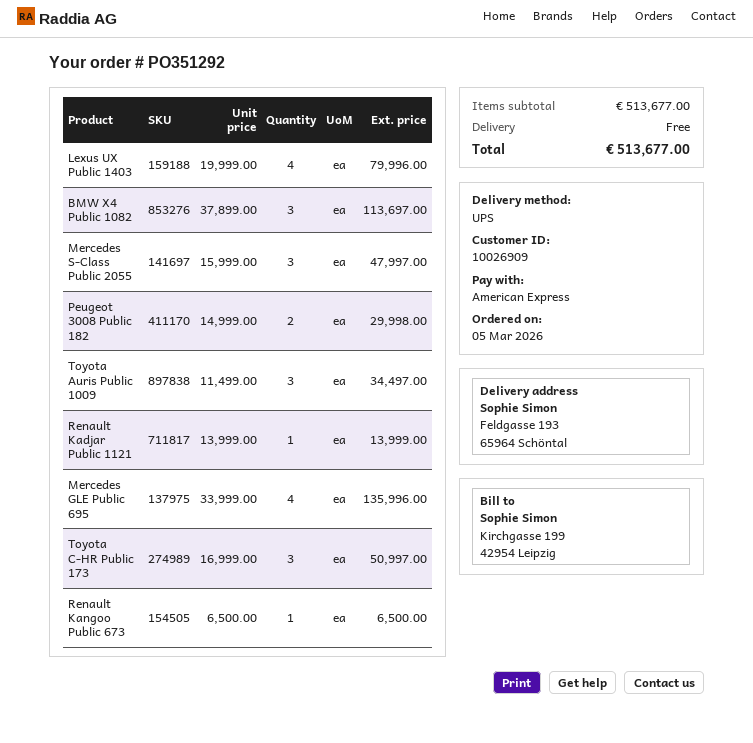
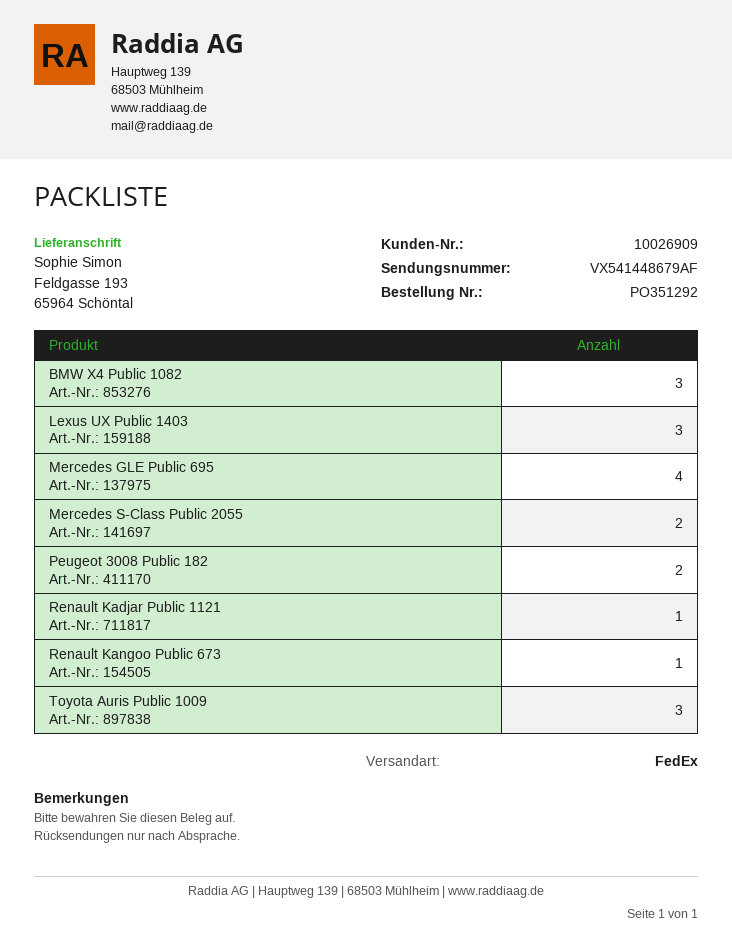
shipping method: UPS -> FedEx
Lexus UX Public 1403: 4 -> 3
Mercedes S-Class Public 2055: 3 -> 2
Toyota C-HR Public 173: 3 -> none

